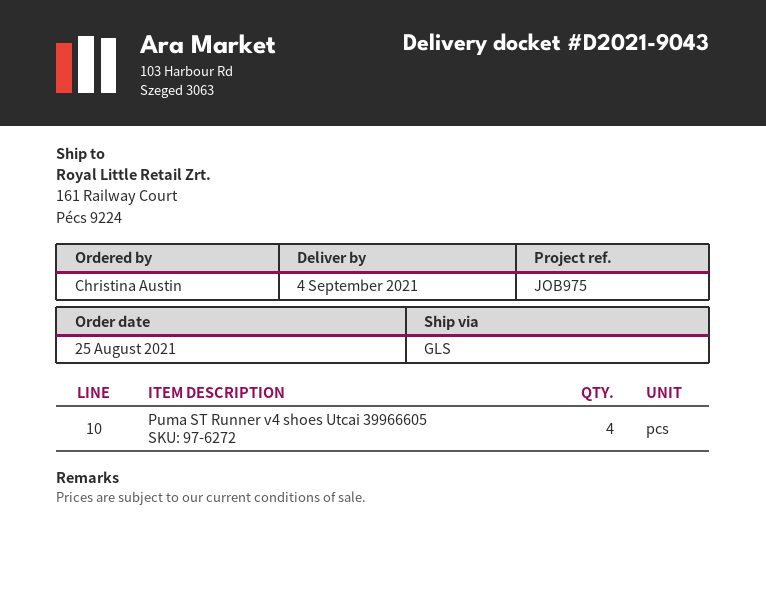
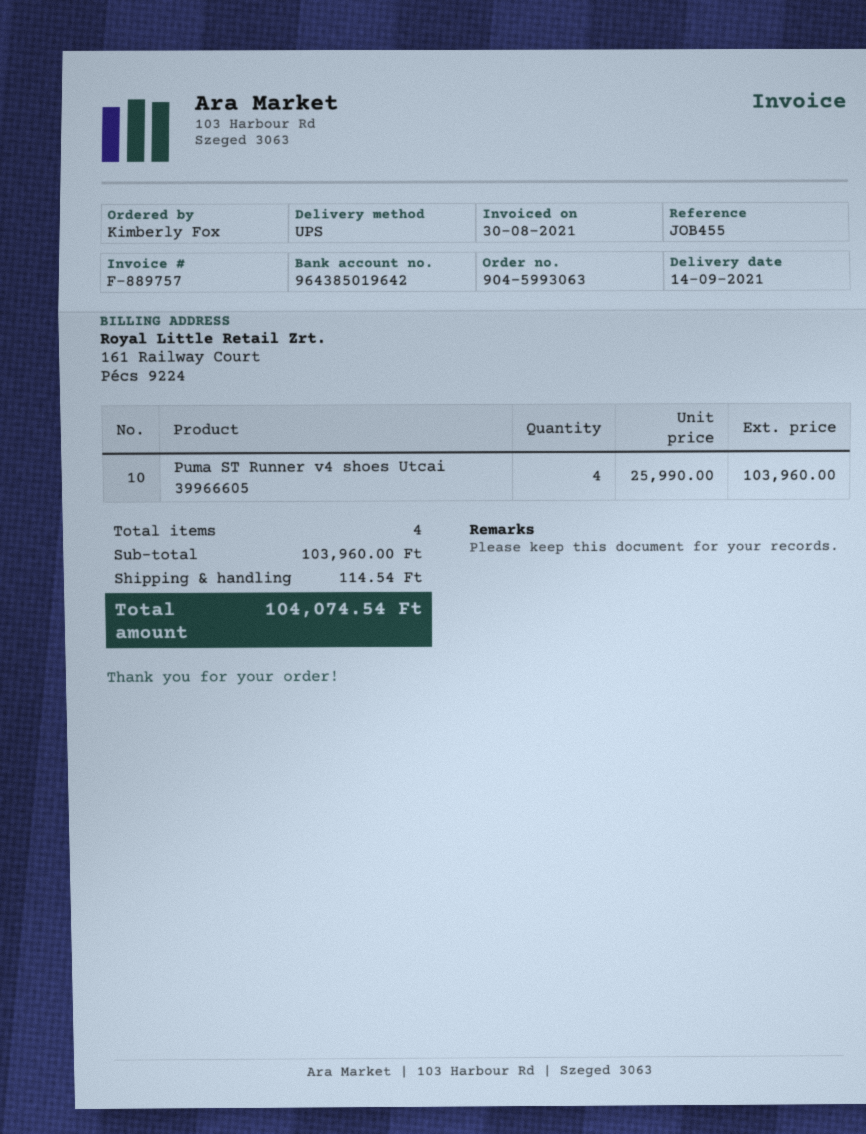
delivery date: 2021-09-04 -> 2021-09-14
reference: JOB975 -> JOB455
ordered by: Christina Austin -> Kimberly Fox
shipping method: GLS -> UPS

